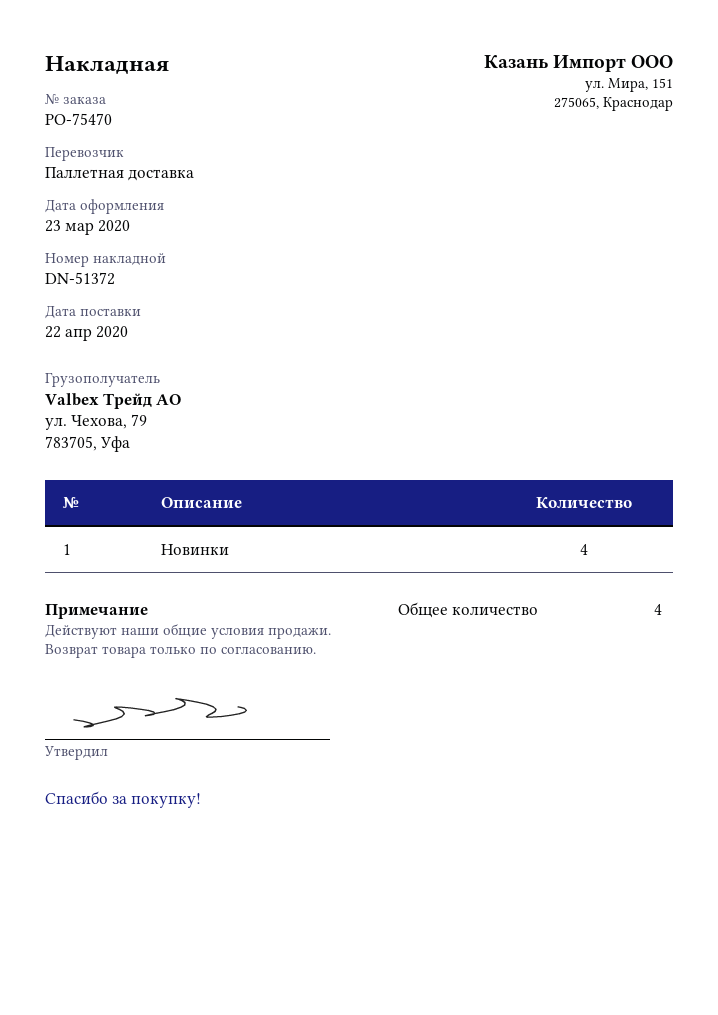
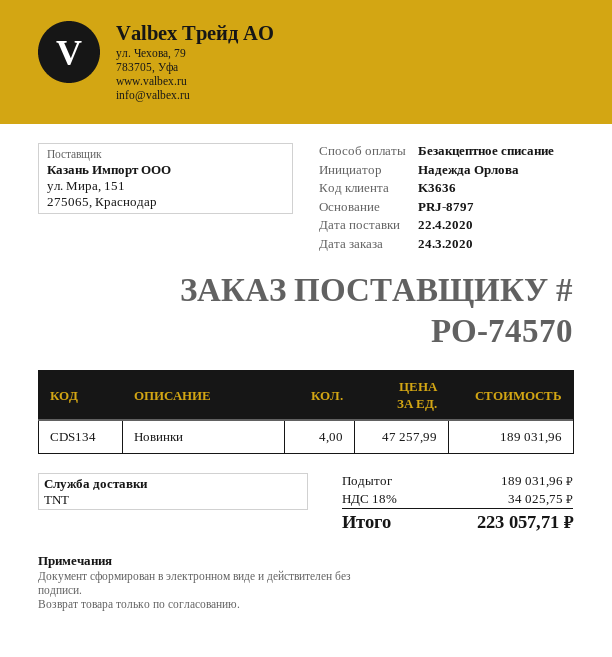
order number: PO-75470 -> PO-74570
order date: 2020-03-23 -> 2020-03-24
shipping method: pallet freight -> TNT

